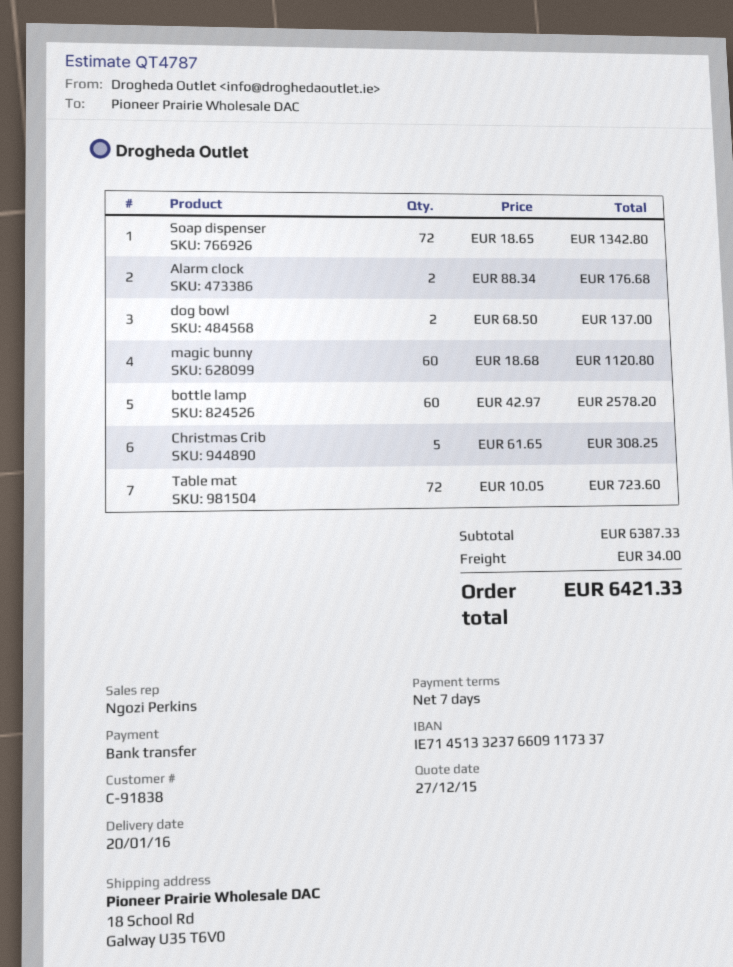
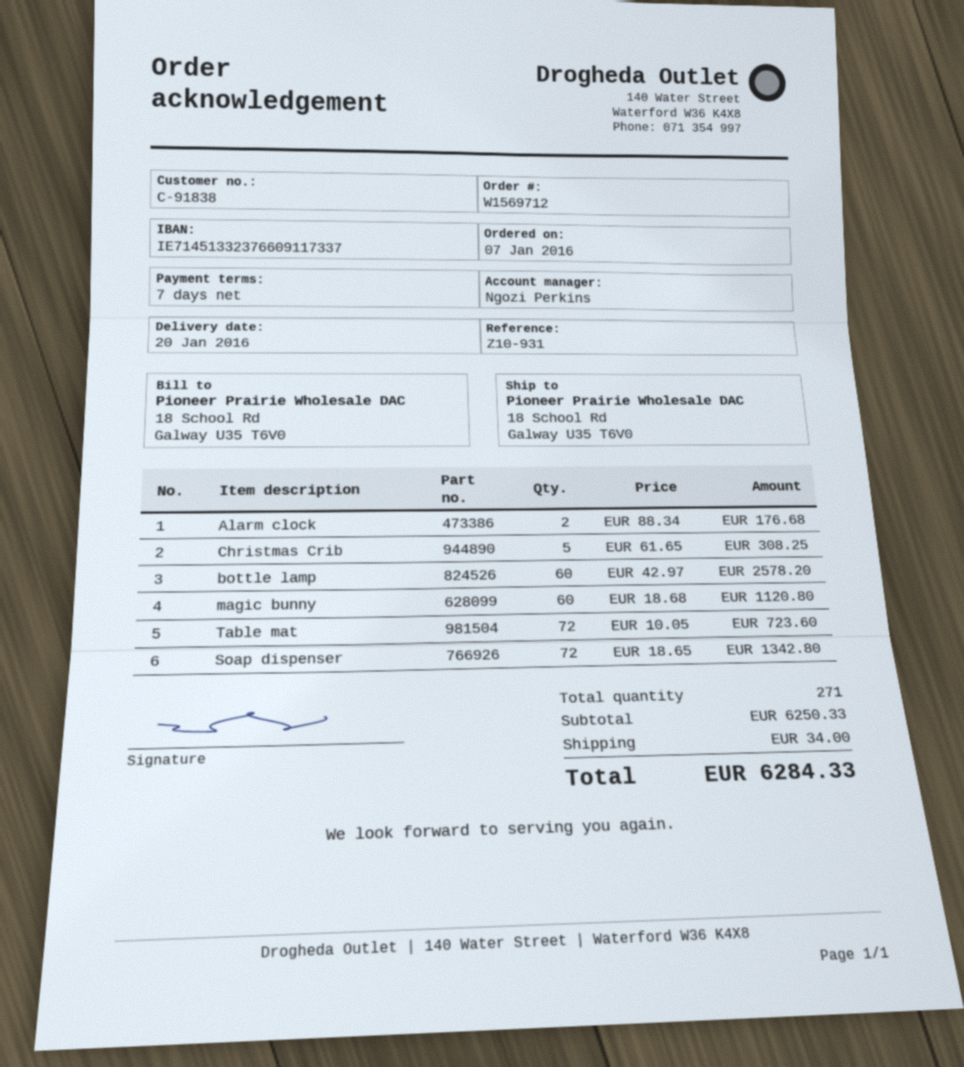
dog bowl: 2 x 68.50 = 137.00 -> none
subtotal: 6387.33 -> 6250.33
total: 6421.33 -> 6284.33

